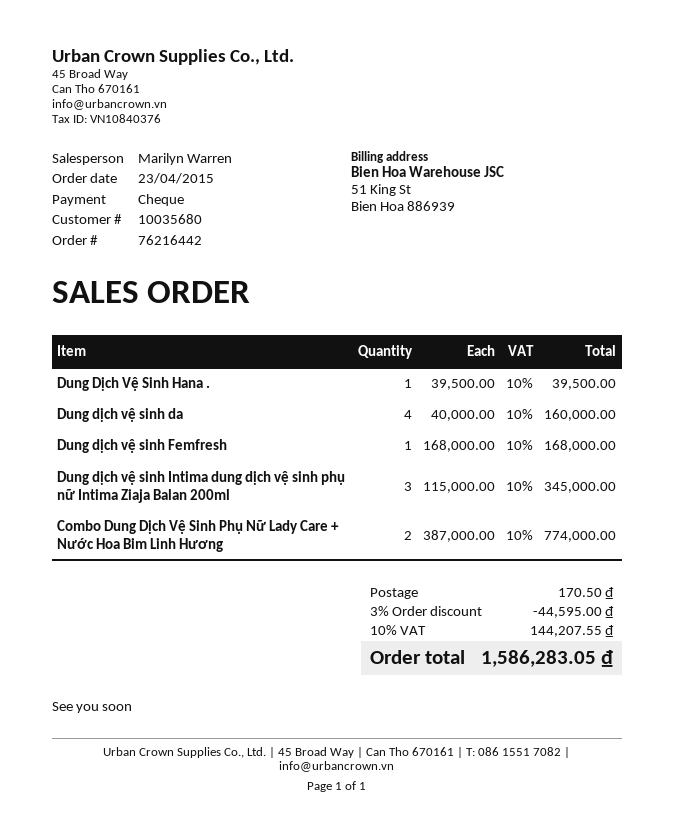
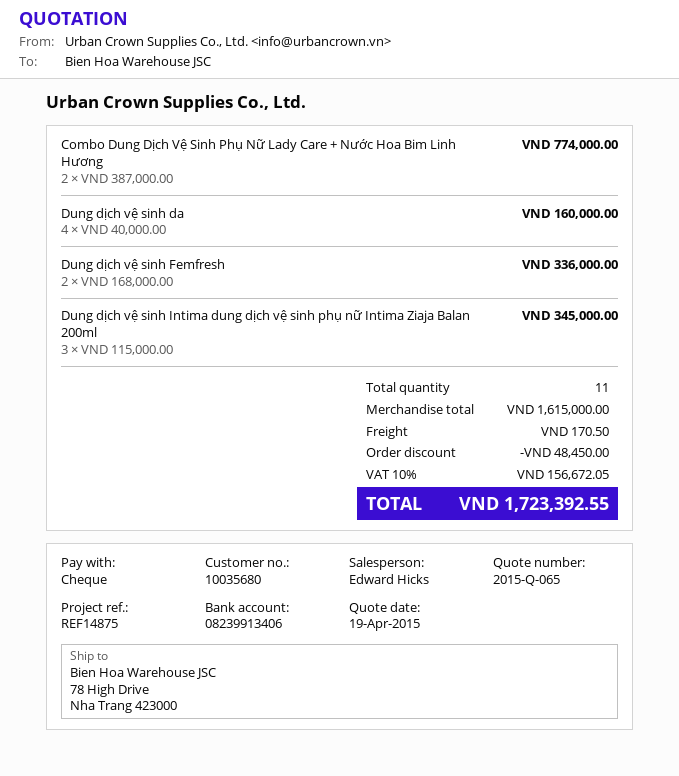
sales rep: Marilyn Warren -> Edward Hicks
Dung Dịch Vệ Sinh Hana .: 1 x 39500.00 = 39500.00 -> none
Dung dịch vệ sinh Femfresh: 1 x 168000.00 = 168000.00 -> 2 x 168000.00 = 336000.00
discount: 44595.00 -> 48450.00
tax: 10% = 144207.55 -> 10% = 156672.05
total: 1586283.05 -> 1723392.55

